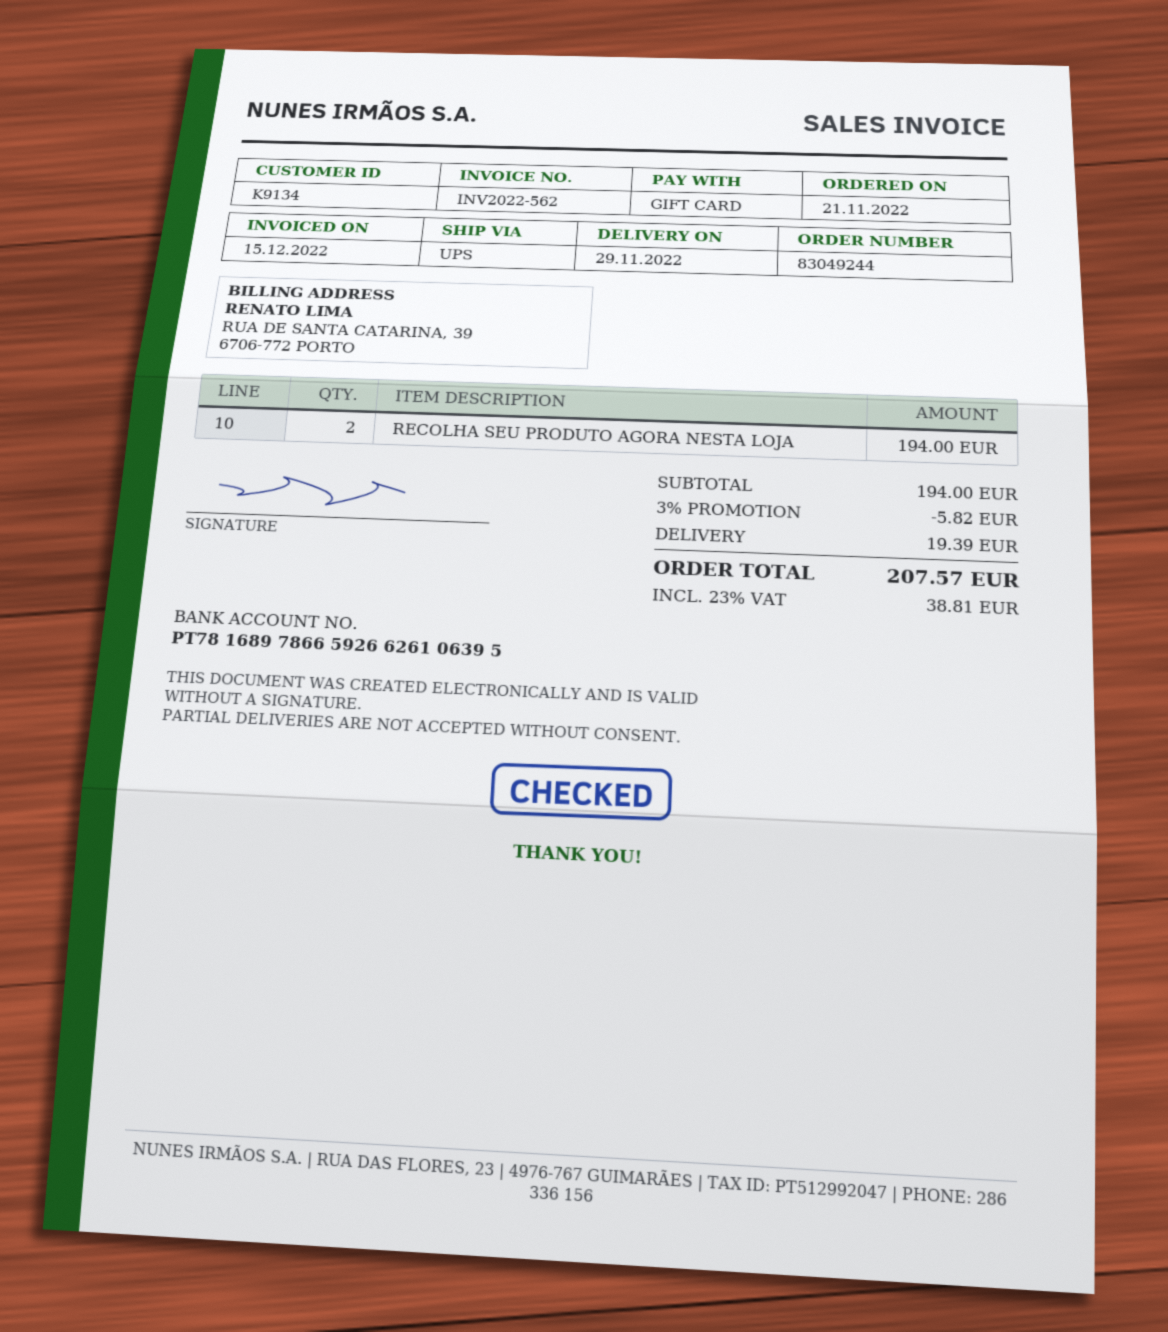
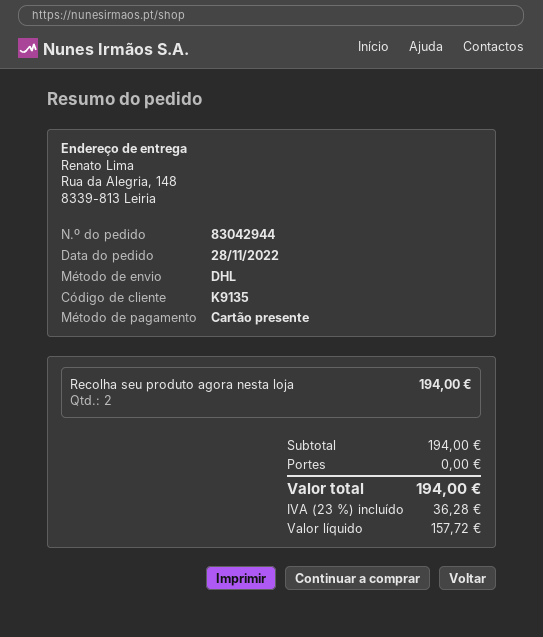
order number: 83049244 -> 83042944
order date: 2022-11-21 -> 2022-11-28
customer number: K9134 -> K9135
shipping method: UPS -> DHL
discount: 3% = 5.82 -> none
shipping: 19.39 -> 0.00
tax: 23% = 38.81 -> 23% = 36.28
total: 207.57 -> 194.00

